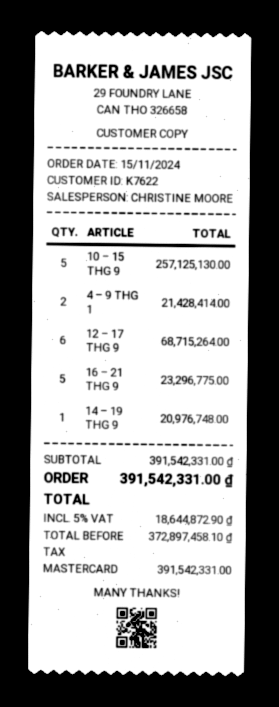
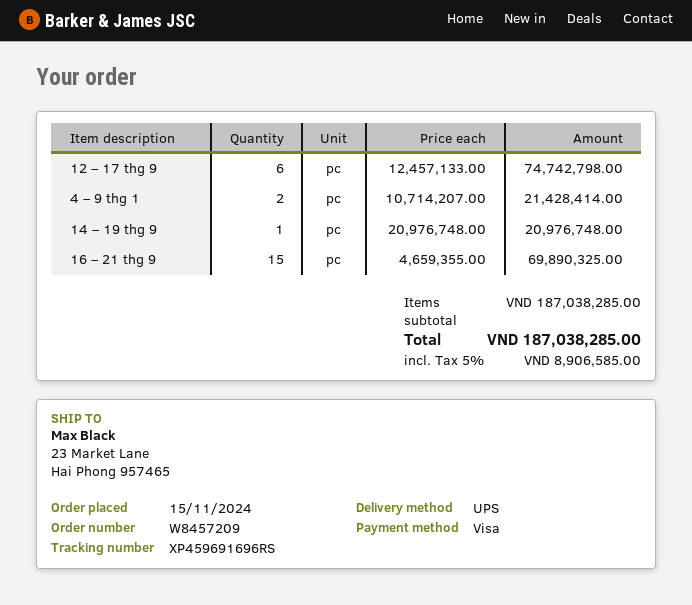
payment method: Mastercard -> Visa
10 – 15 THG 9: 5 for 257125130.00 -> none
12 – 17 THG 9: 6 for 68715264.00 -> 6 for 74742798.00
16 – 21 THG 9: 5 for 23296775.00 -> 15 for 69890325.00
subtotal: 391542331.00 -> 187038285.00
tax: 5% = 18644872.90 -> 5% = 8906585.00
total: 391542331.00 -> 187038285.00

